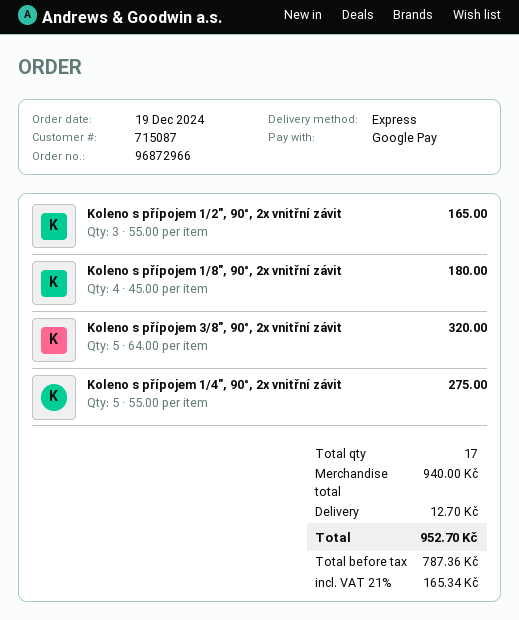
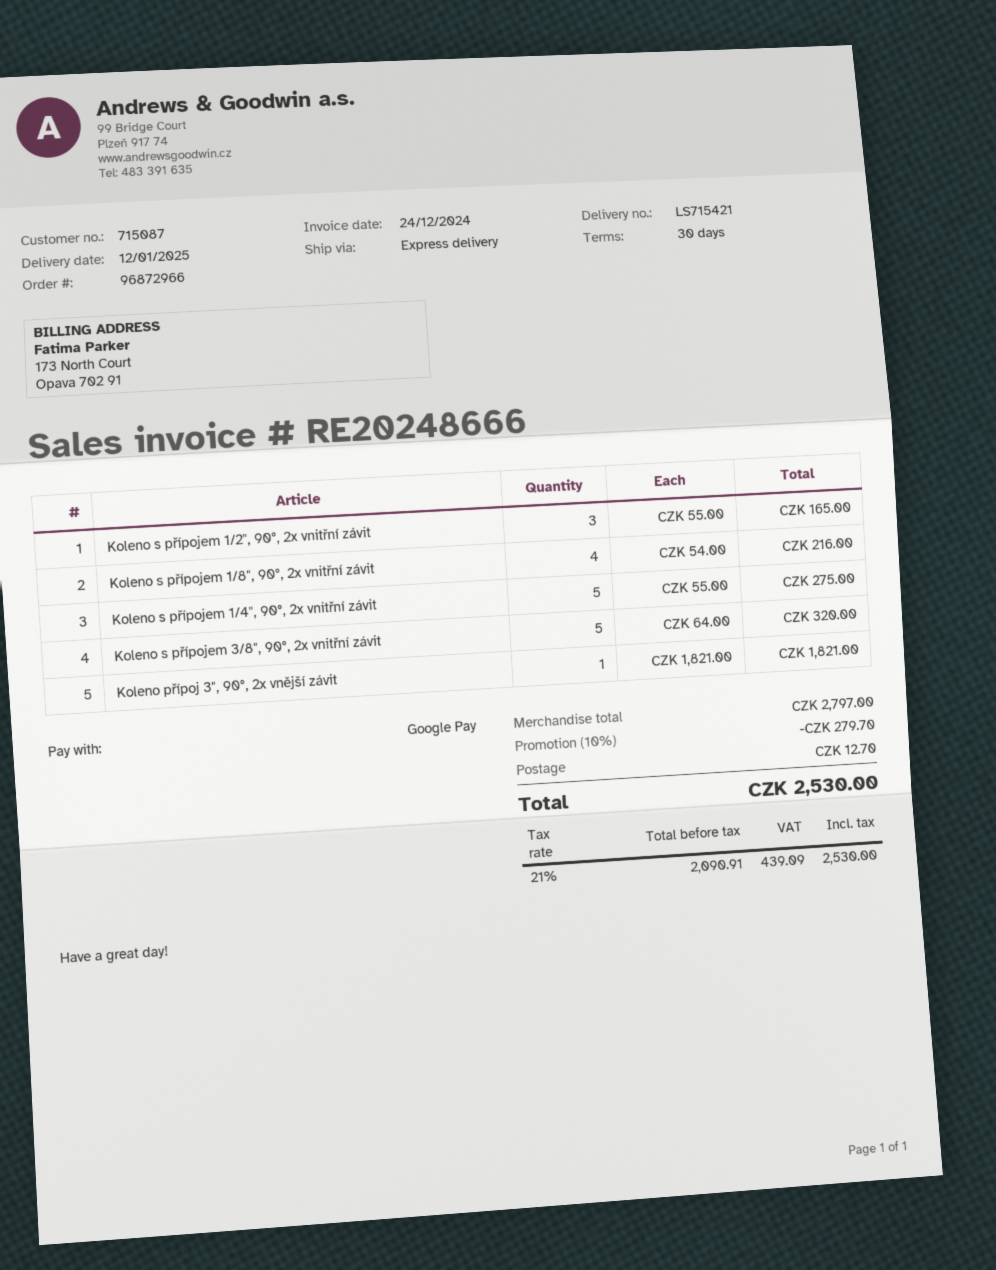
Koleno s přípojem 1/8", 90°, 2x vnitřní závit: 4 x 45.00 = 180.00 -> 4 x 54.00 = 216.00
Koleno přípoj 3", 90°, 2x vnější závit: none -> 1 x 1821.00 = 1821.00
subtotal: 940.00 -> 2797.00
discount: none -> 10% = 279.70
net: 787.36 -> 2090.91
tax: 21% = 165.34 -> 21% = 439.09
total: 952.70 -> 2530.00

